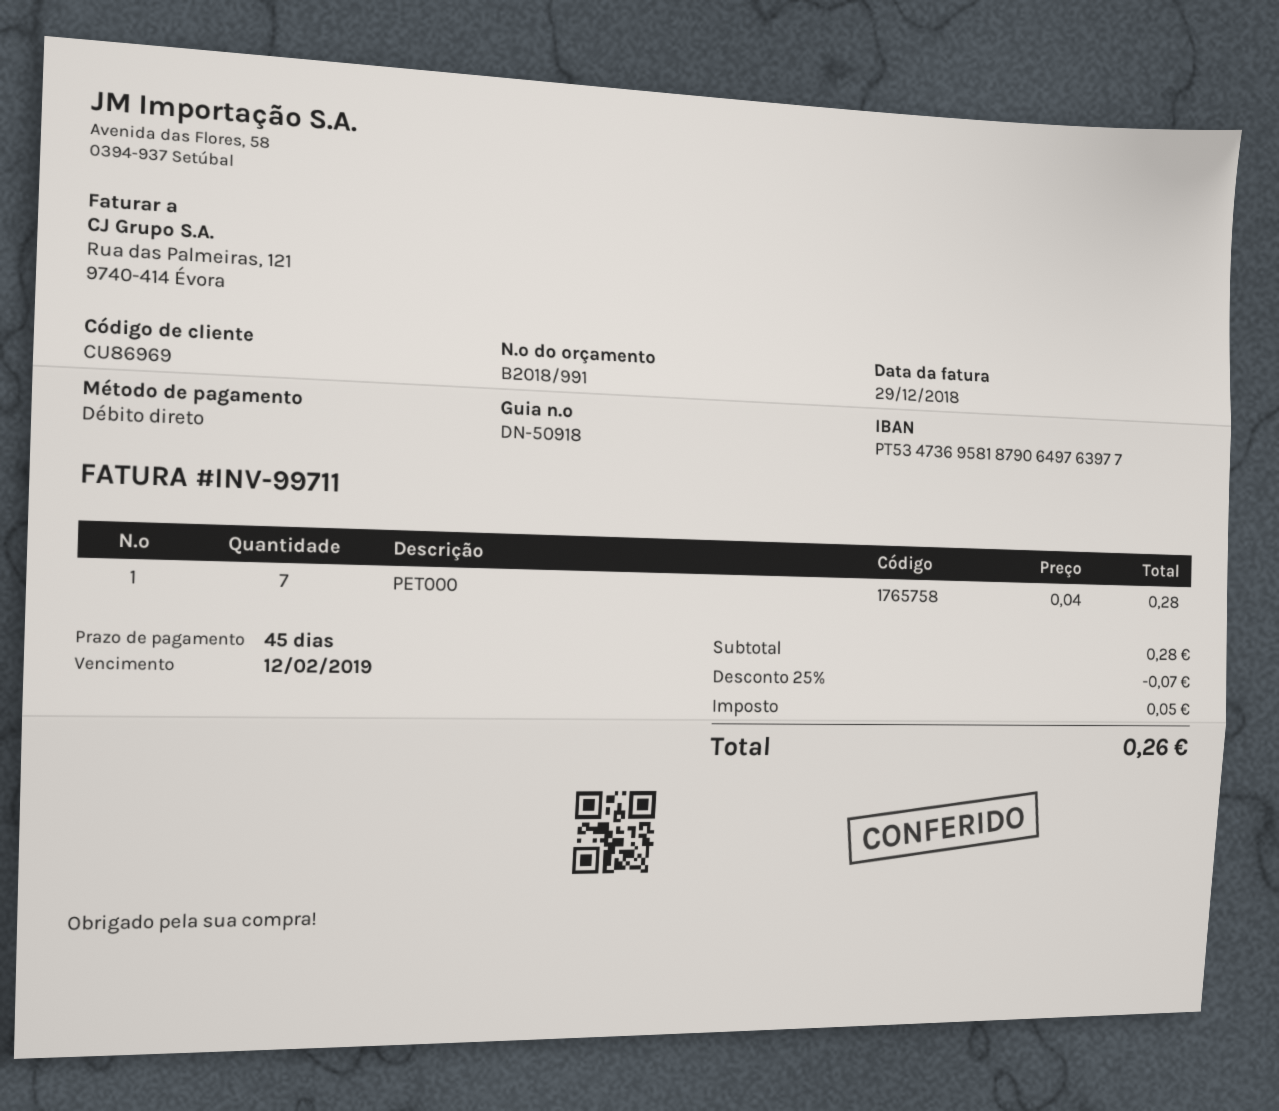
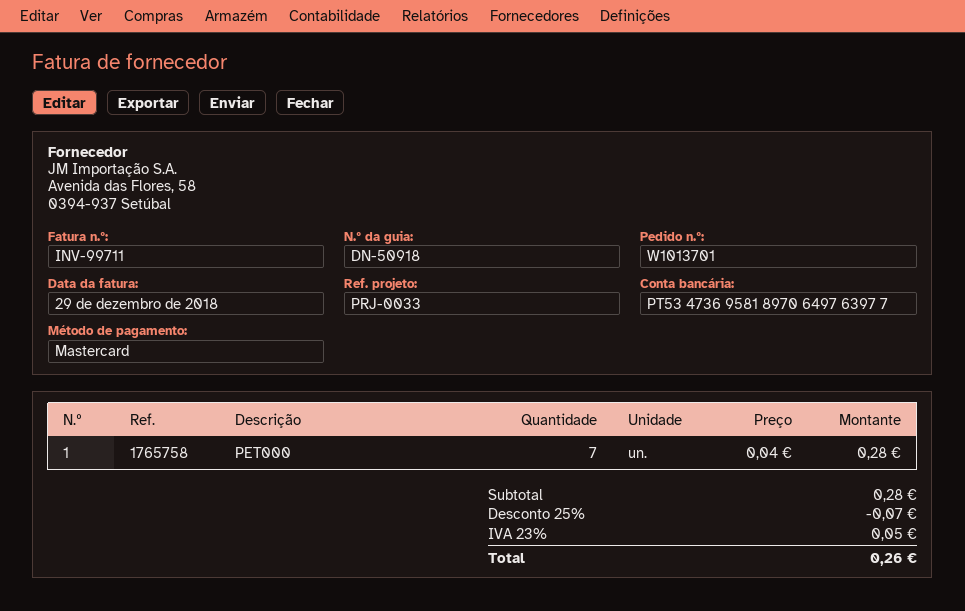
payment method: direct debit -> Mastercard
bank account: PT53473695818790649763977 -> PT53473695818970649763977

